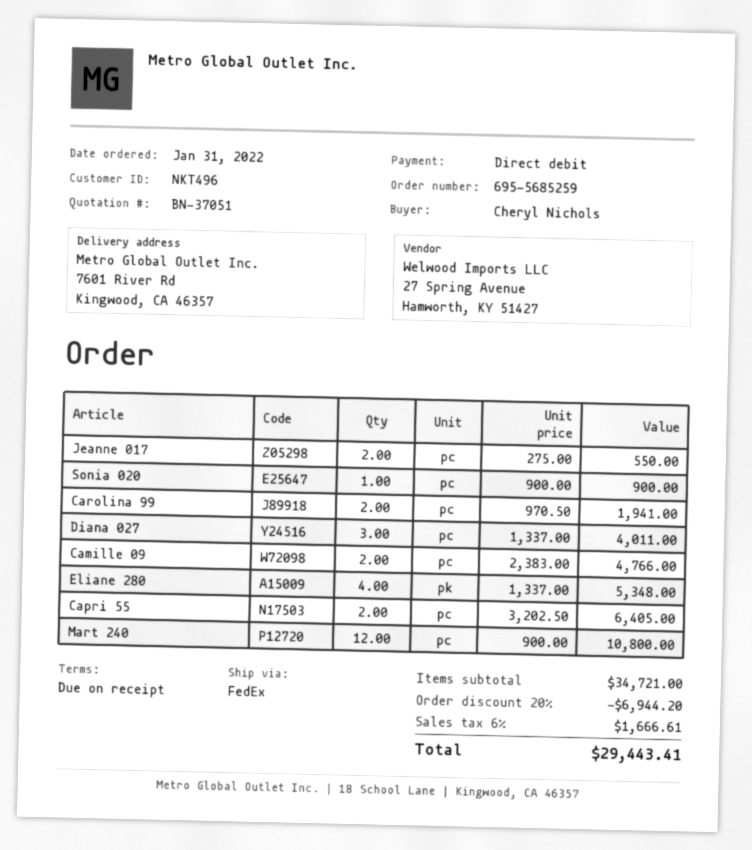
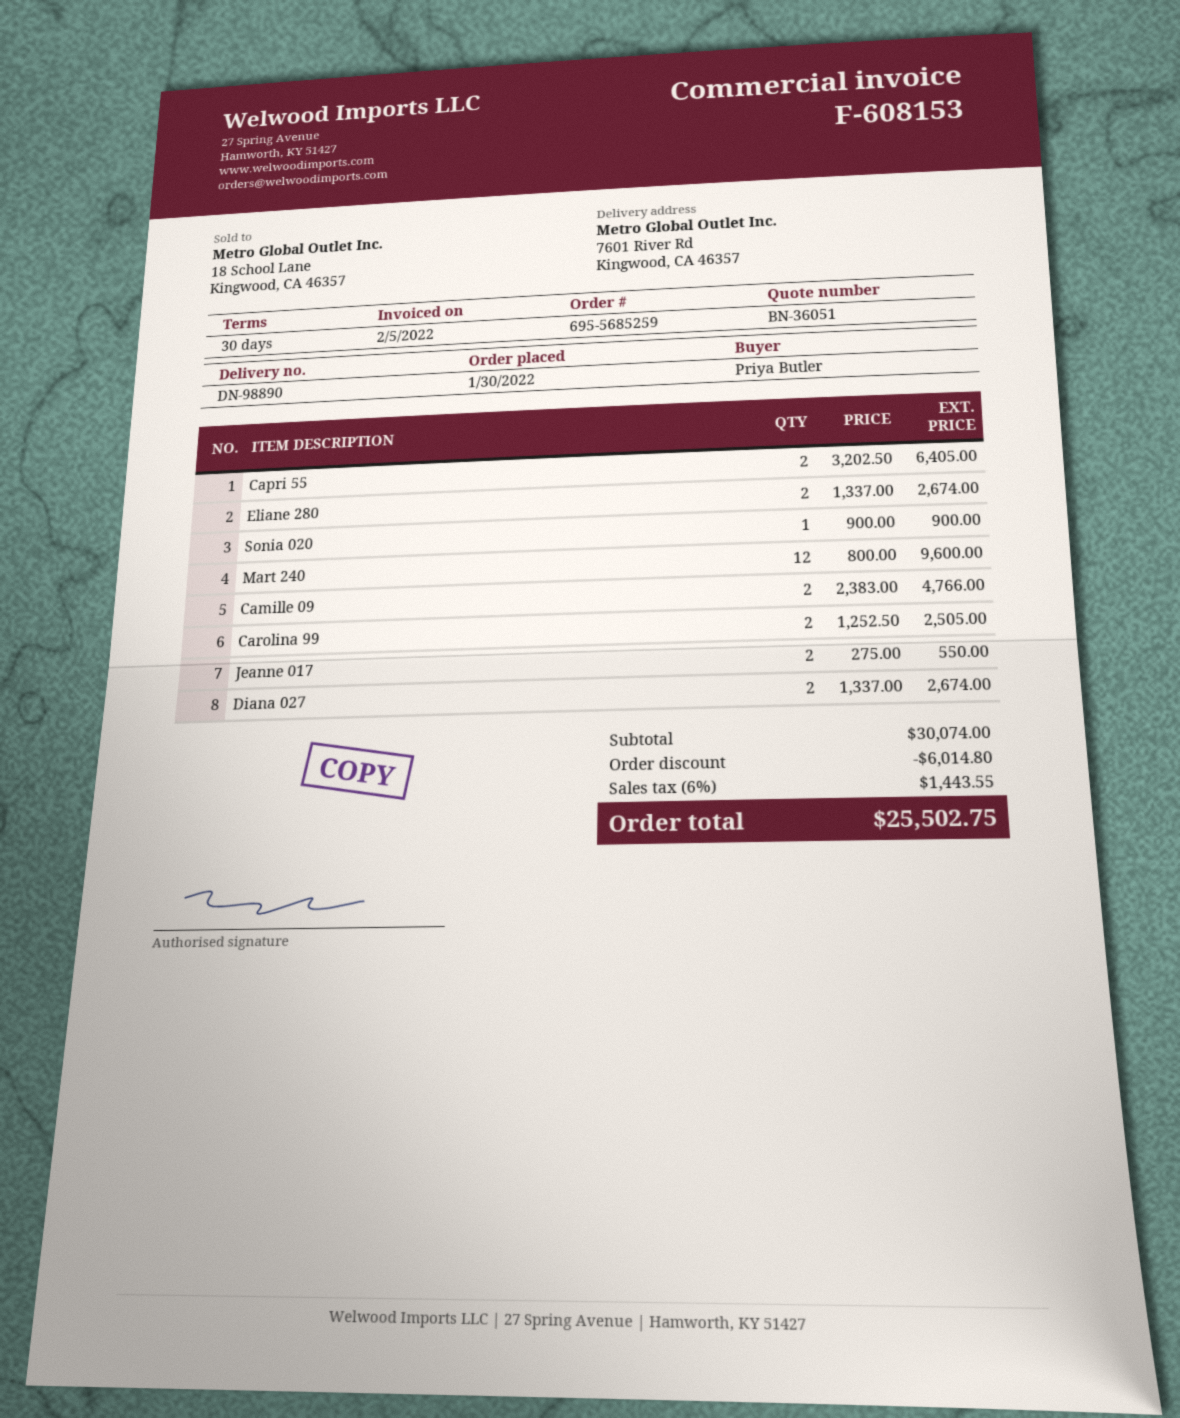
quote number: BN-37051 -> BN-36051
order date: 2022-01-31 -> 2022-01-30
payment terms: on receipt -> 30 days
ordered by: Cheryl Nichols -> Priya Butler
Carolina 99: 2 x 970.50 = 1941.00 -> 2 x 1252.50 = 2505.00
Diana 027: 3 x 1337.00 = 4011.00 -> 2 x 1337.00 = 2674.00
Eliane 280: 4 x 1337.00 = 5348.00 -> 2 x 1337.00 = 2674.00
Mart 240: 12 x 900.00 = 10800.00 -> 12 x 800.00 = 9600.00
subtotal: 34721.00 -> 30074.00
discount: 6944.20 -> 6014.80
tax: 6% = 1666.61 -> 6% = 1443.55
total: 29443.41 -> 25502.75

